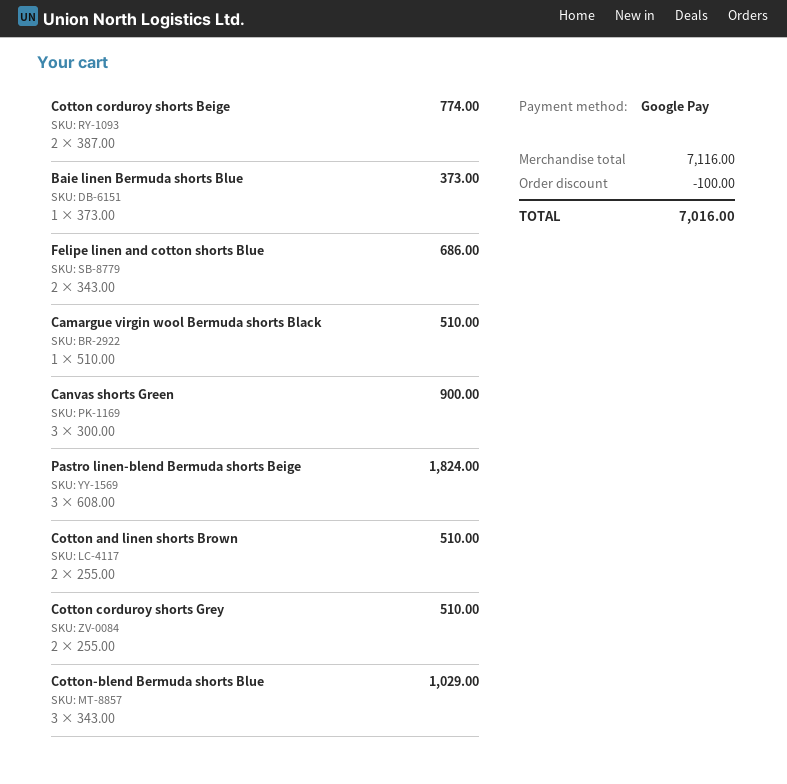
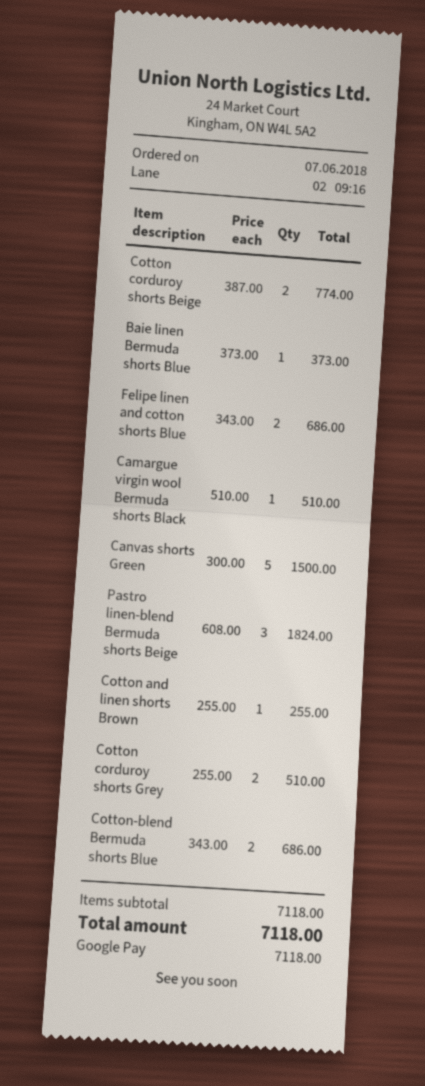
Canvas shorts Green: 3 x 300.00 = 900.00 -> 5 x 300.00 = 1500.00
Cotton and linen shorts Brown: 2 x 255.00 = 510.00 -> 1 x 255.00 = 255.00
Cotton-blend Bermuda shorts Blue: 3 x 343.00 = 1029.00 -> 2 x 343.00 = 686.00
subtotal: 7116.00 -> 7118.00
discount: 100.00 -> none
total: 7016.00 -> 7118.00

